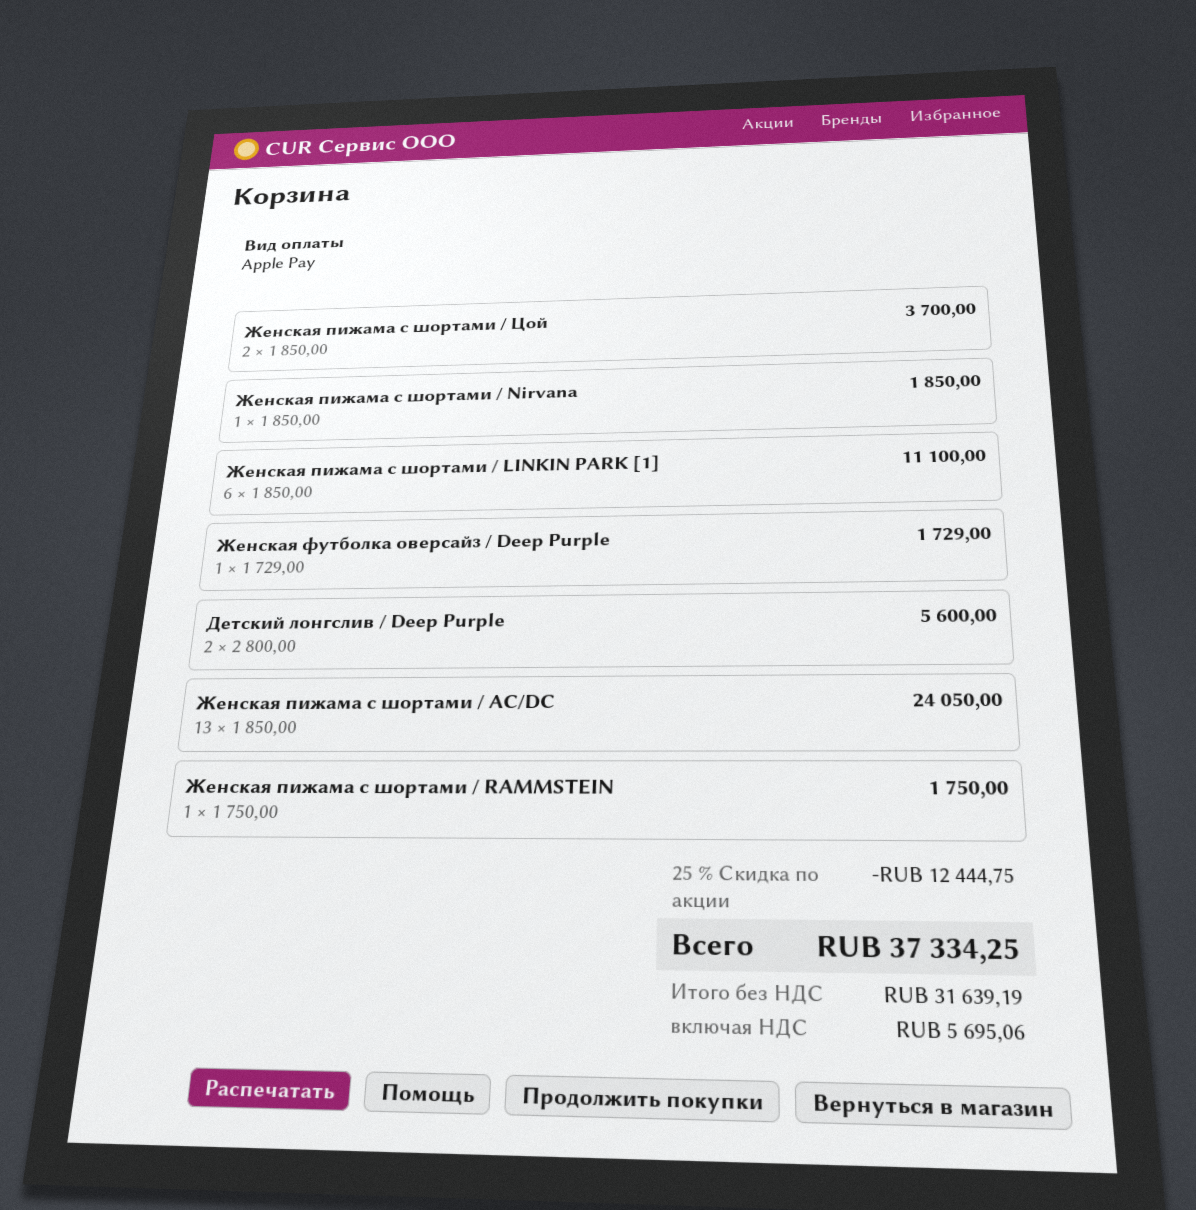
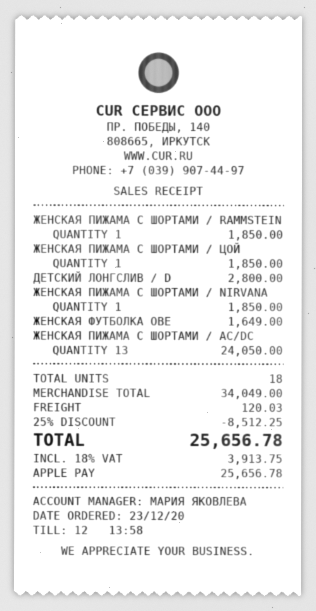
Женская пижама с шортами / Цой: 2 for 3700.00 -> 1 for 1850.00
Женская пижама с шортами / LINKIN PARK [1]: 6 for 11100.00 -> none
Женская футболка оверсайз / Deep Purple: 1 for 1729.00 -> 1 for 1649.00
Детский лонгслив / Deep Purple: 2 for 5600.00 -> 1 for 2800.00
Женская пижама с шортами / RAMMSTEIN: 1 for 1750.00 -> 1 for 1850.00
discount: 25% = 12444.75 -> 25% = 8512.25
shipping: none -> 120.03
tax: 5695.06 -> 3913.75
total: 37334.25 -> 25656.78

